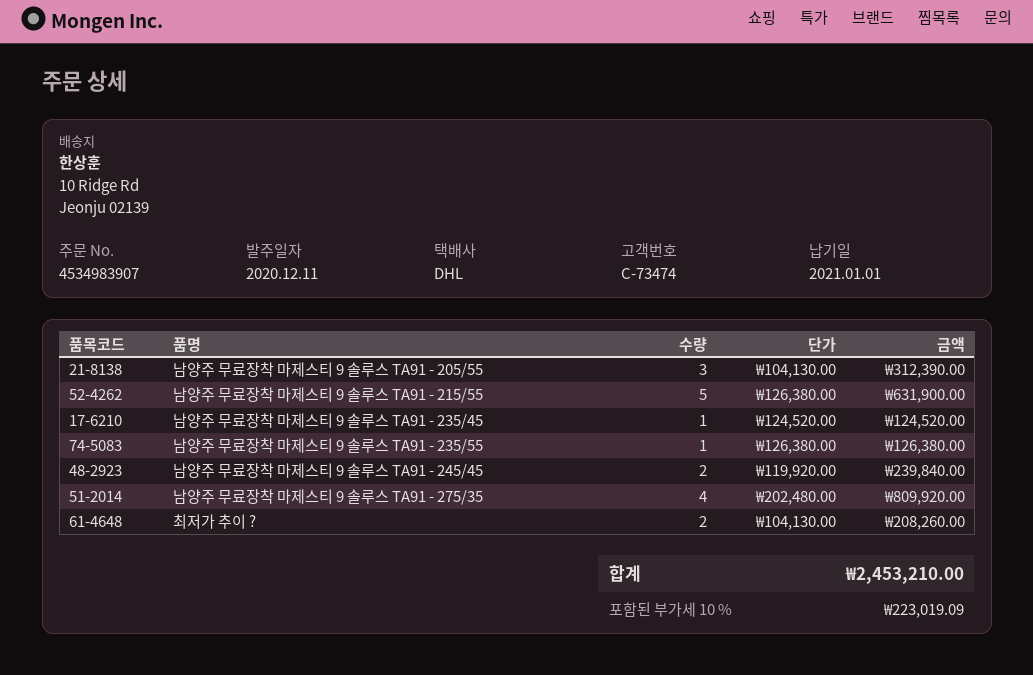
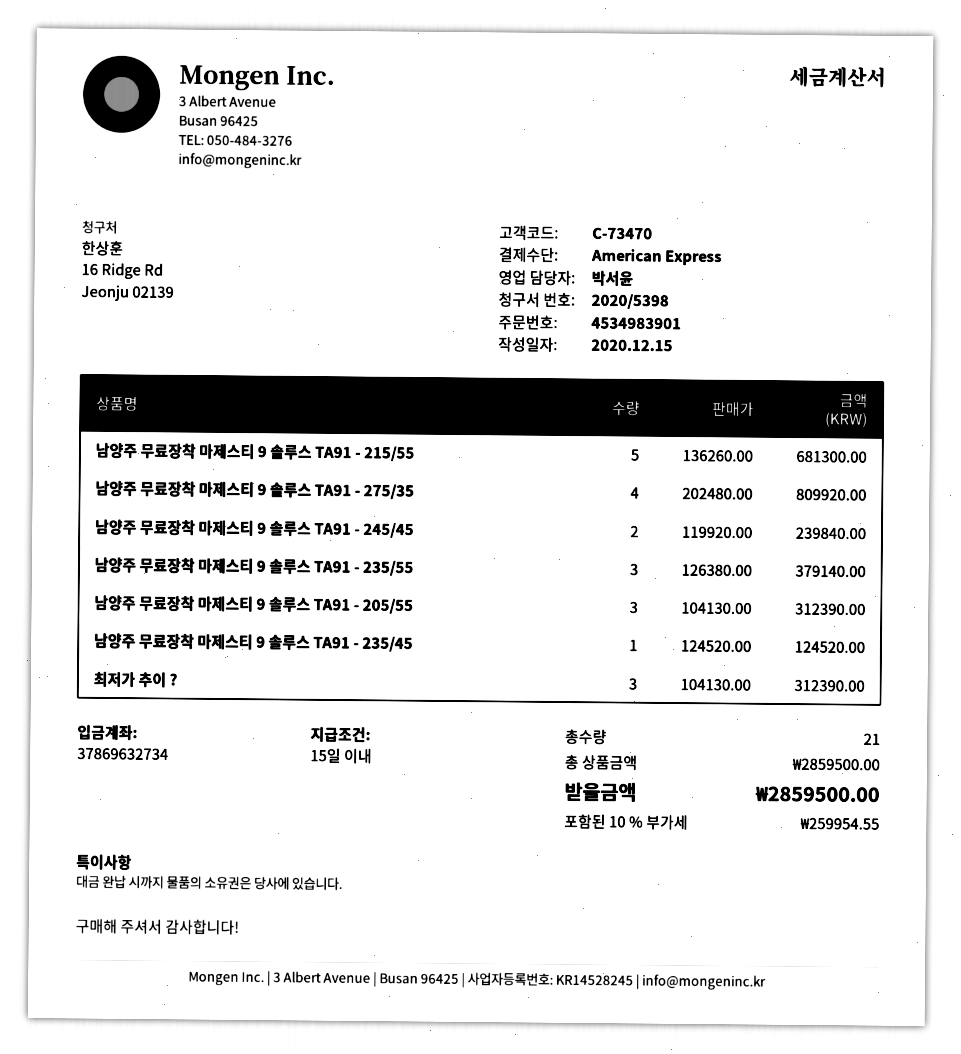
order number: 4534983907 -> 4534983901
customer number: C-73474 -> C-73470
남양주 무료장착 마제스티 9 솔루스 TA91 - 215/55: 5 x 126380.00 = 631900.00 -> 5 x 136260.00 = 681300.00
남양주 무료장착 마제스티 9 솔루스 TA91 - 235/55: 1 x 126380.00 = 126380.00 -> 3 x 126380.00 = 379140.00
최저가 추이 ?: 2 x 104130.00 = 208260.00 -> 3 x 104130.00 = 312390.00
tax: 10% = 223019.09 -> 10% = 259954.55
total: 2453210.00 -> 2859500.00

